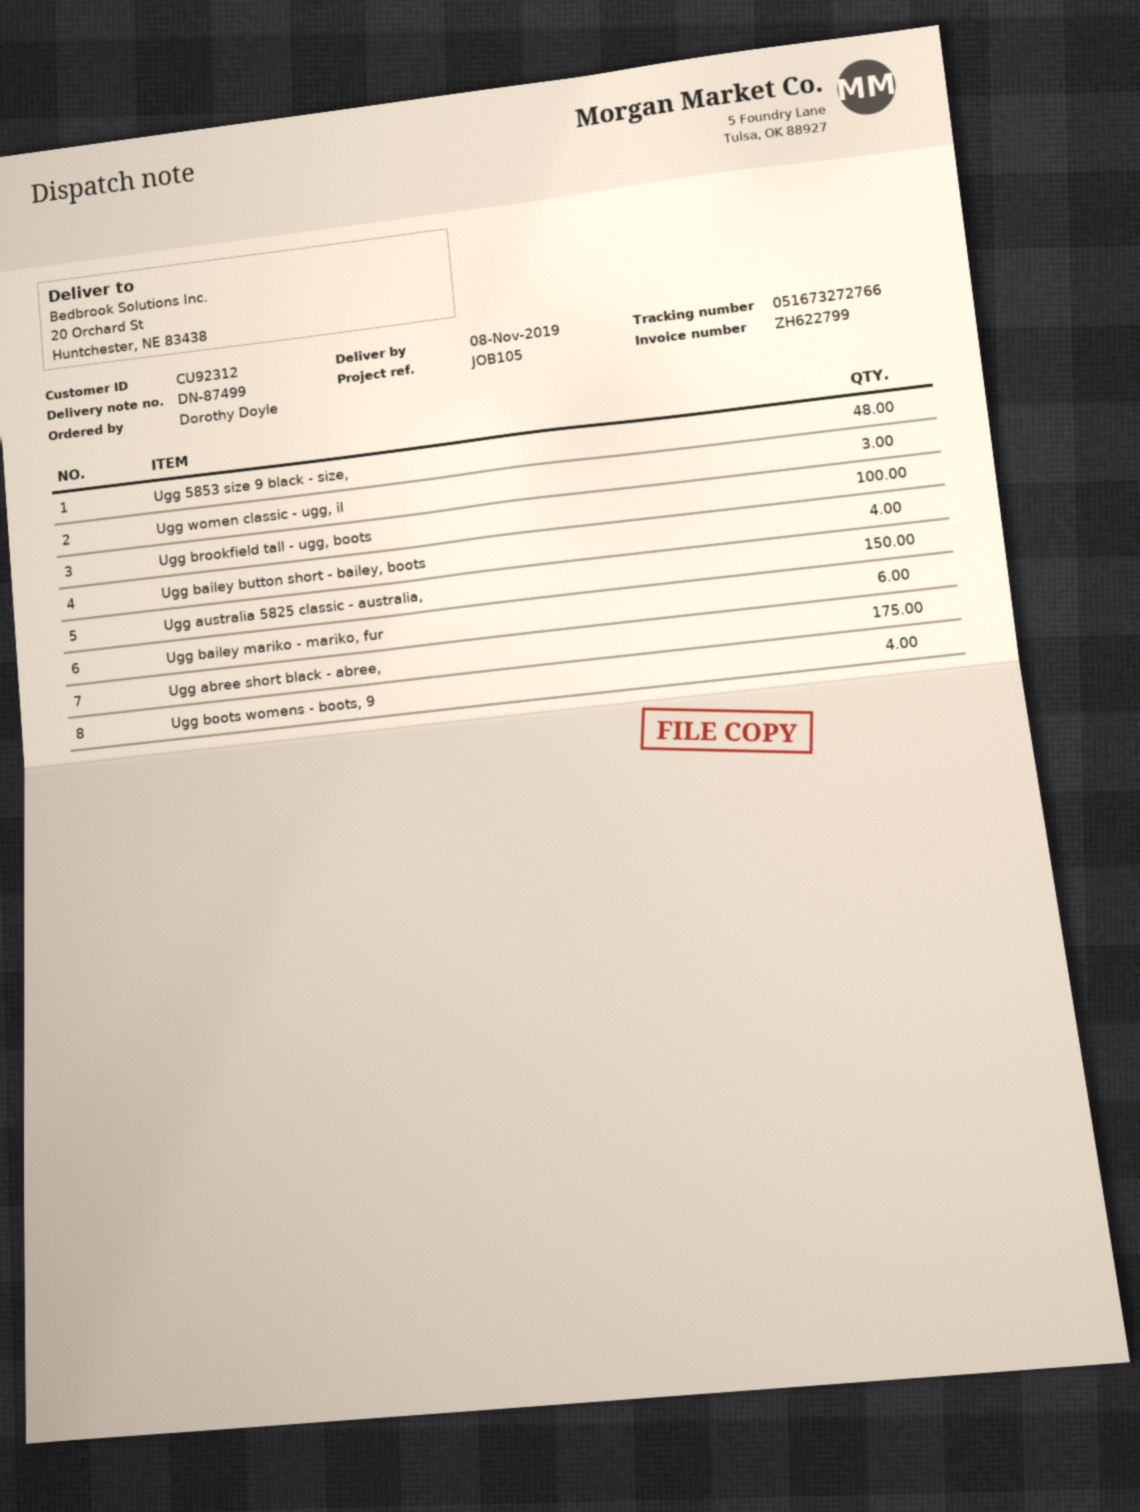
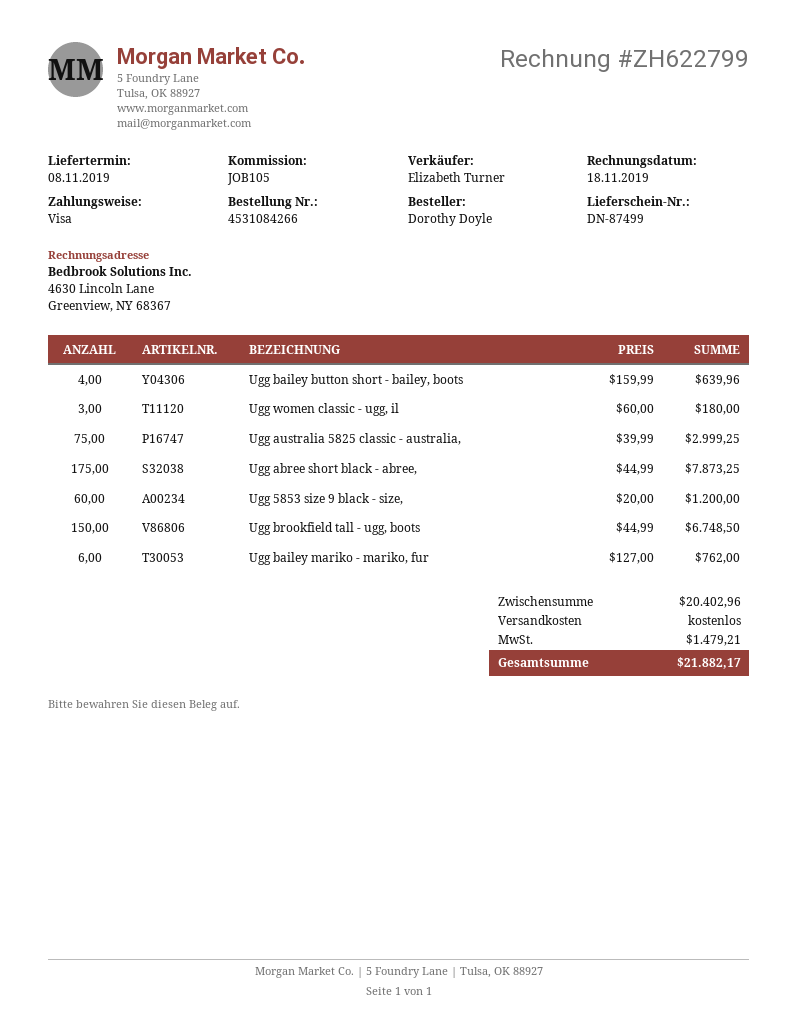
Ugg 5853 size 9 black - size,: 48 -> 60
Ugg brookfield tall - ugg, boots: 100 -> 150
Ugg australia 5825 classic - australia,: 150 -> 75
Ugg boots womens - boots, 9: 4 -> none

